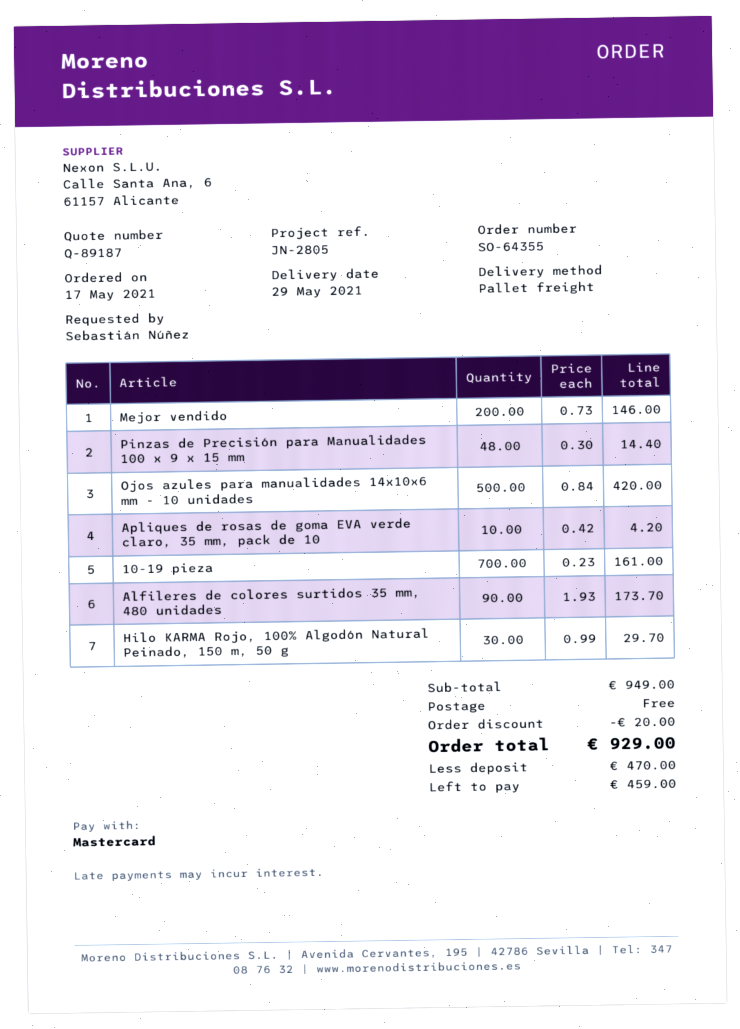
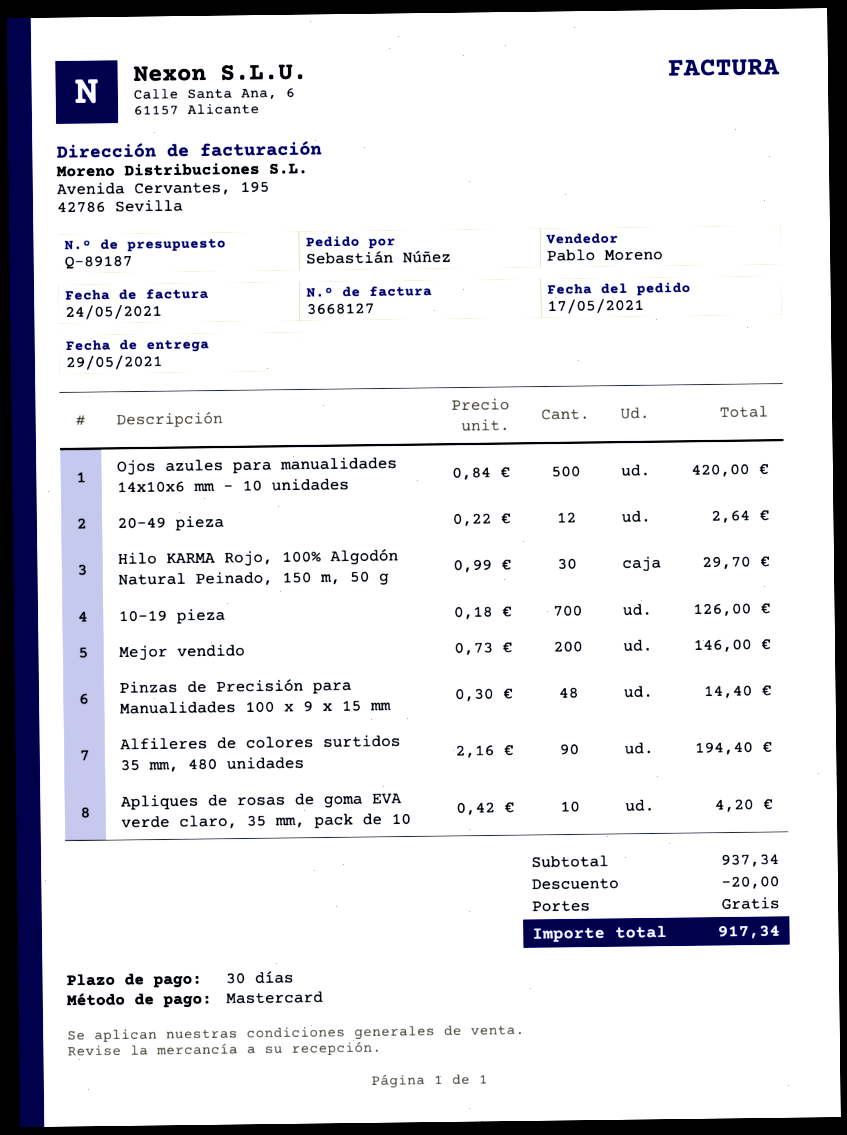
10-19 pieza: 700 x 0.23 = 161.00 -> 700 x 0.18 = 126.00
Alfileres de colores surtidos 35 mm, 480 unidades: 90 x 1.93 = 173.70 -> 90 x 2.16 = 194.40
20-49 pieza: none -> 12 x 0.22 = 2.64
subtotal: 949.00 -> 937.34
total: 929.00 -> 917.34

